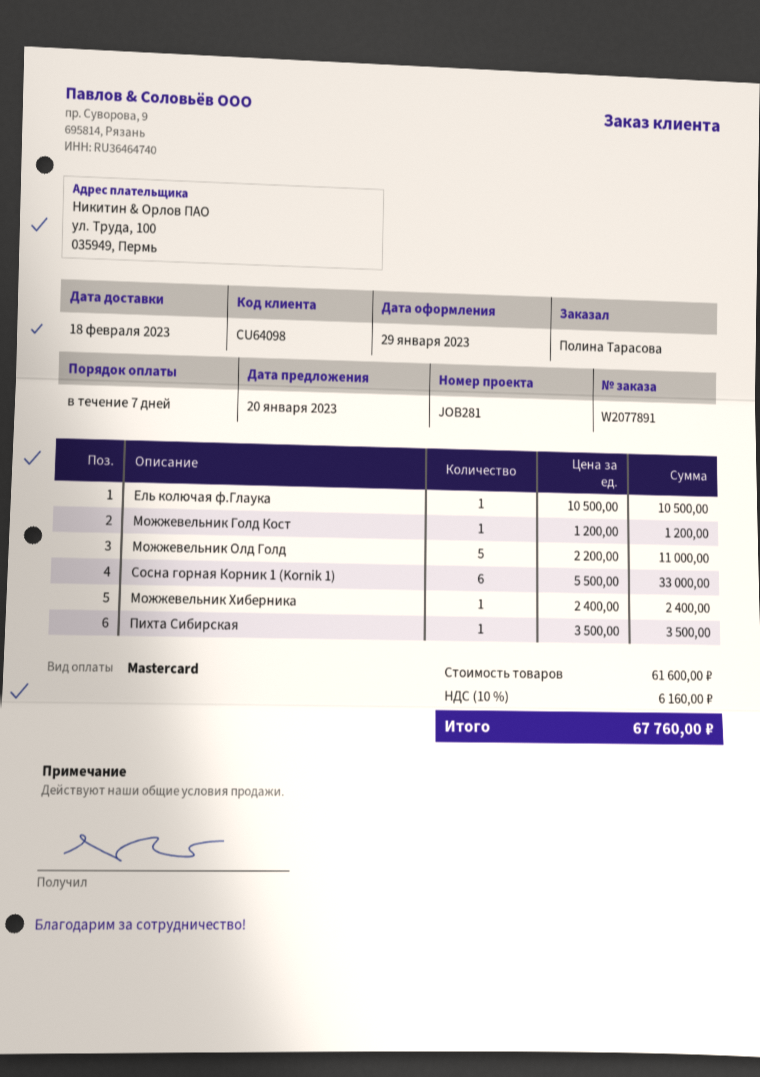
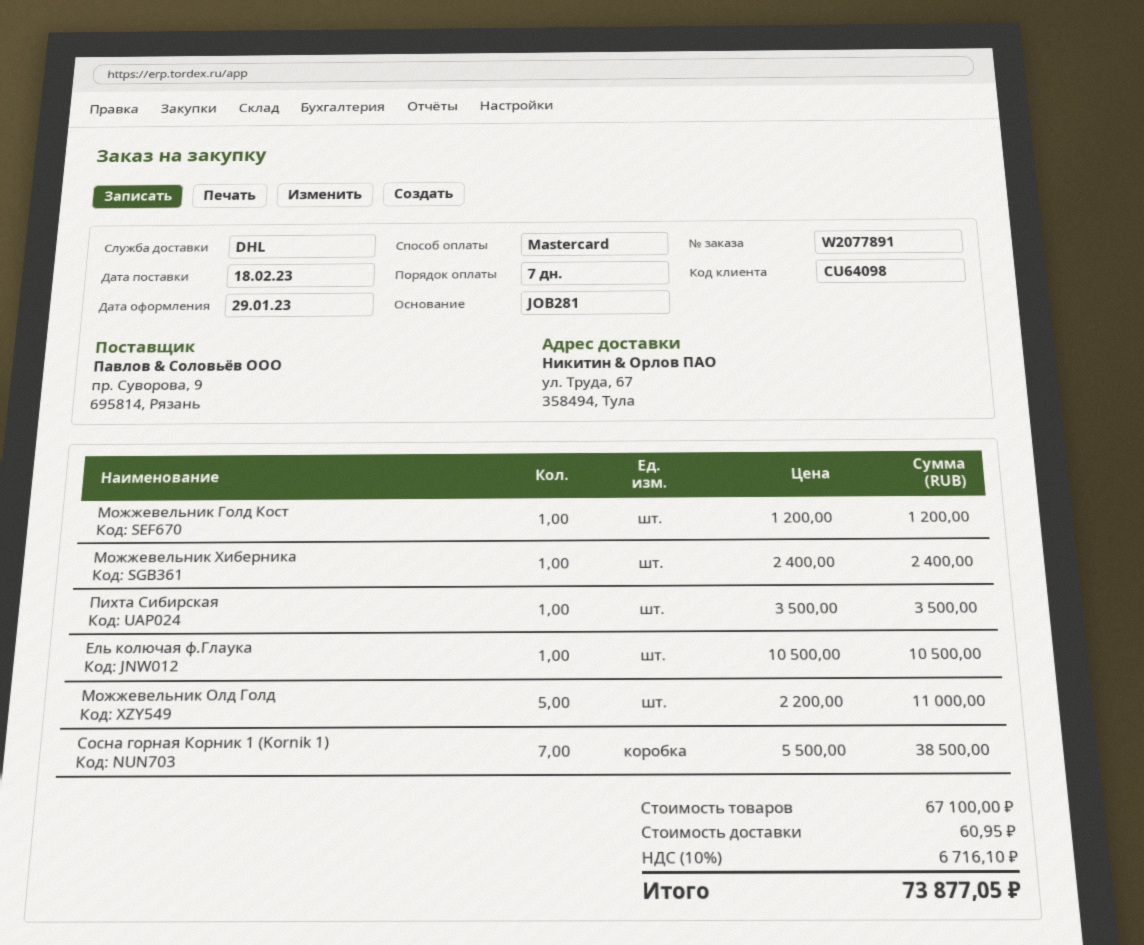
Сосна горная Корник 1 (Kornik 1): 6 x 5500.00 = 33000.00 -> 7 x 5500.00 = 38500.00
subtotal: 61600.00 -> 67100.00
shipping: none -> 60.95
tax: 10% = 6160.00 -> 10% = 6716.10
total: 67760.00 -> 73877.05

